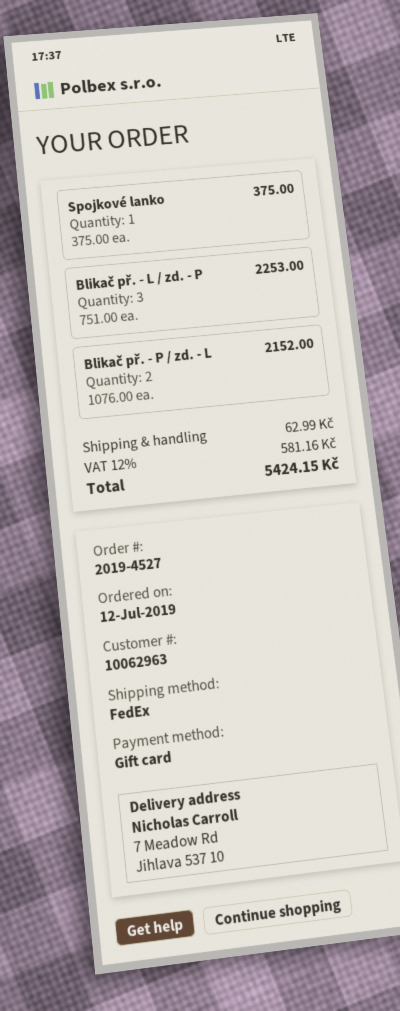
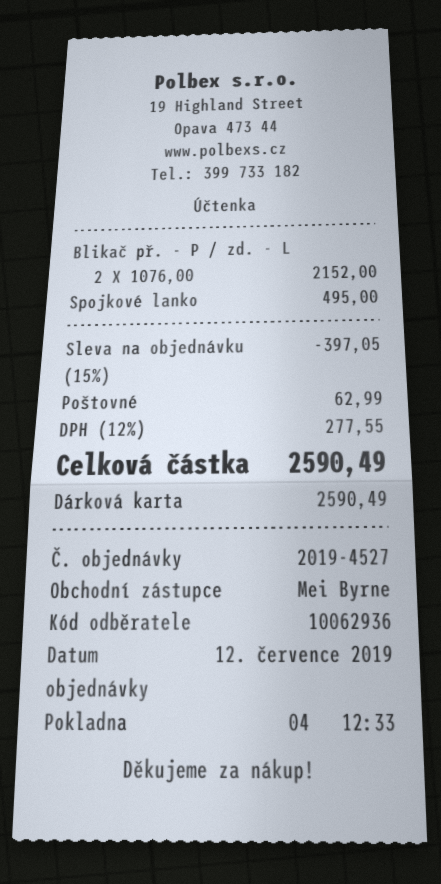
customer number: 10062963 -> 10062936
Spojkové lanko: 1 x 375.00 = 375.00 -> 1 x 495.00 = 495.00
Blikač př. - L / zd. - P: 3 x 751.00 = 2253.00 -> none
discount: none -> 15% = 397.05
tax: 12% = 581.16 -> 12% = 277.55
total: 5424.15 -> 2590.49

